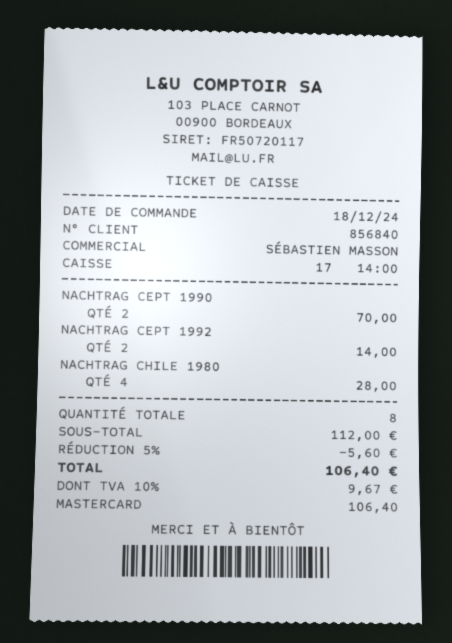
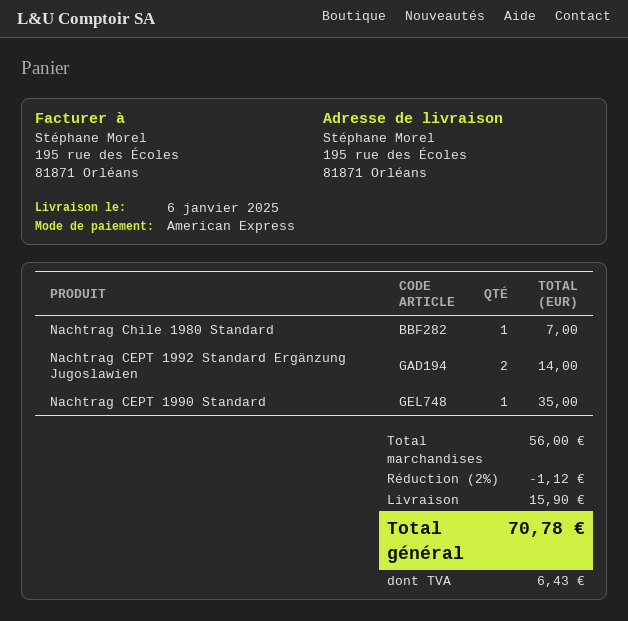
payment method: Mastercard -> American Express
NACHTRAG CEPT 1990: 2 for 70.00 -> 1 for 35.00
NACHTRAG CHILE 1980: 4 for 28.00 -> 1 for 7.00
subtotal: 112.00 -> 56.00
discount: 5% = 5.60 -> 2% = 1.12
shipping: none -> 15.90
tax: 9.67 -> 6.43
total: 106.40 -> 70.78

